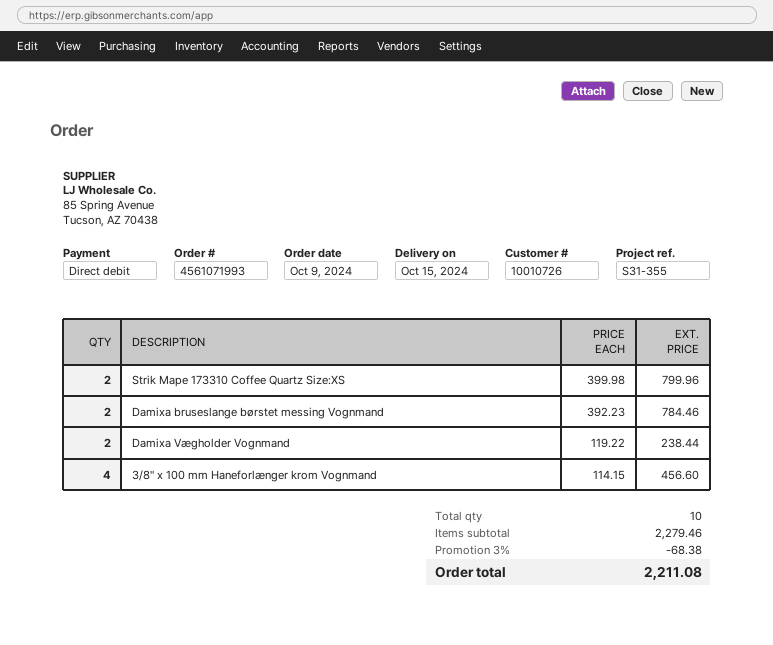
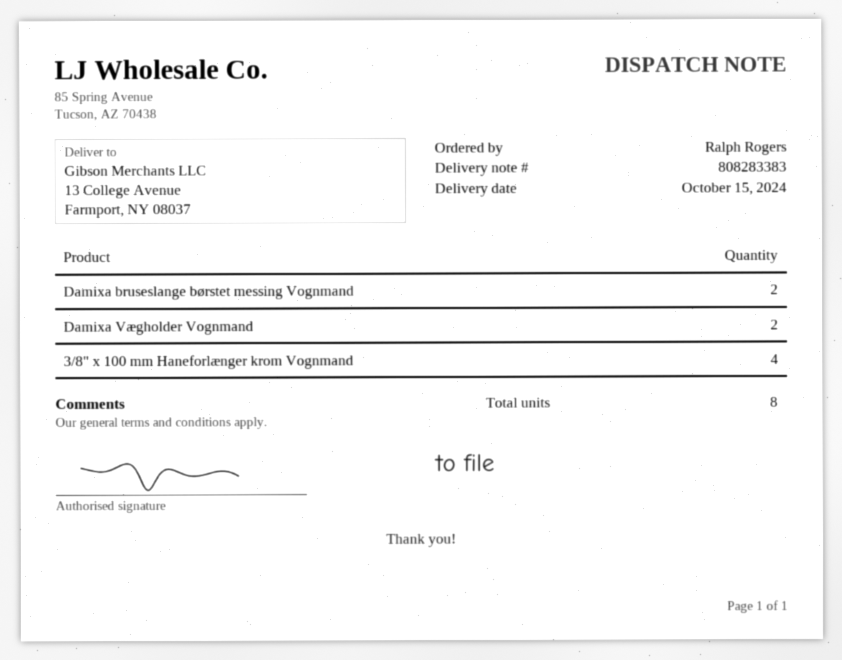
Strik Mape 173310 Coffee Quartz Size:XS: 2 -> none
total quantity: 10 -> 8

